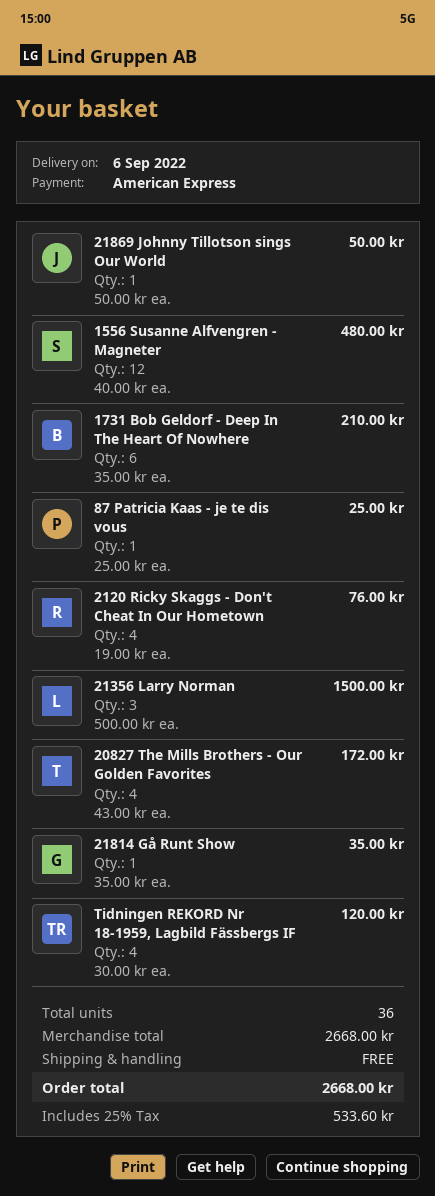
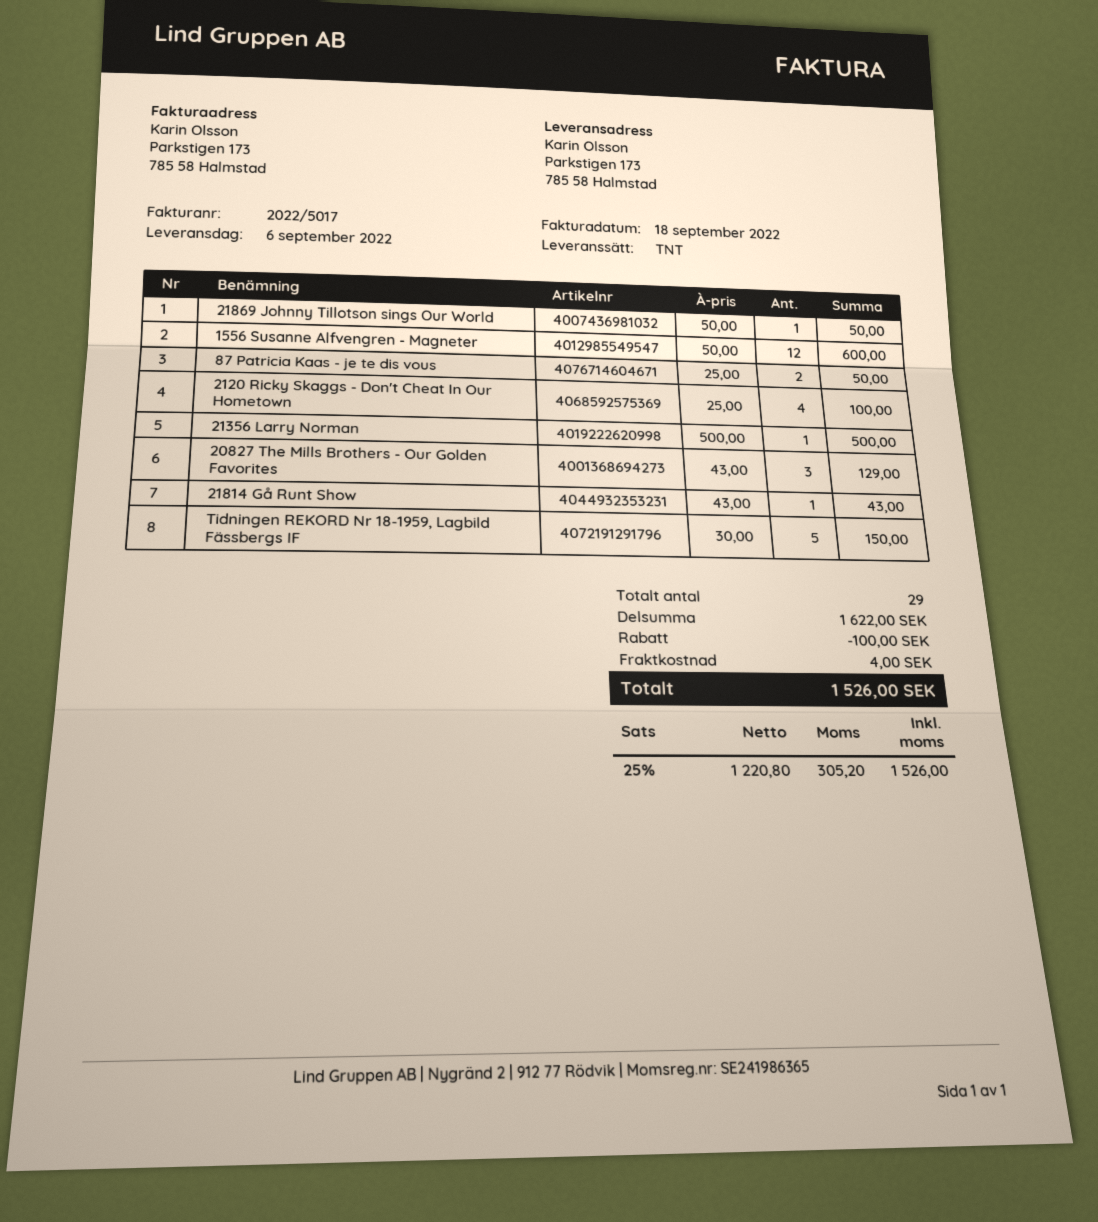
1556 Susanne Alfvengren - Magneter: 12 x 40.00 = 480.00 -> 12 x 50.00 = 600.00
1731 Bob Geldorf - Deep In The Heart Of Nowhere: 6 x 35.00 = 210.00 -> none
87 Patricia Kaas - je te dis vous: 1 x 25.00 = 25.00 -> 2 x 25.00 = 50.00
2120 Ricky Skaggs - Don't Cheat In Our Hometown: 4 x 19.00 = 76.00 -> 4 x 25.00 = 100.00
21356 Larry Norman: 3 x 500.00 = 1500.00 -> 1 x 500.00 = 500.00
20827 The Mills Brothers - Our Golden Favorites: 4 x 43.00 = 172.00 -> 3 x 43.00 = 129.00
21814 Gå Runt Show: 1 x 35.00 = 35.00 -> 1 x 43.00 = 43.00
Tidningen REKORD Nr 18-1959, Lagbild Fässbergs IF: 4 x 30.00 = 120.00 -> 5 x 30.00 = 150.00
total quantity: 36 -> 29
subtotal: 2668.00 -> 1622.00
discount: none -> 100.00
shipping: 0.00 -> 4.00
tax: 25% = 533.60 -> 25% = 305.20
total: 2668.00 -> 1526.00

